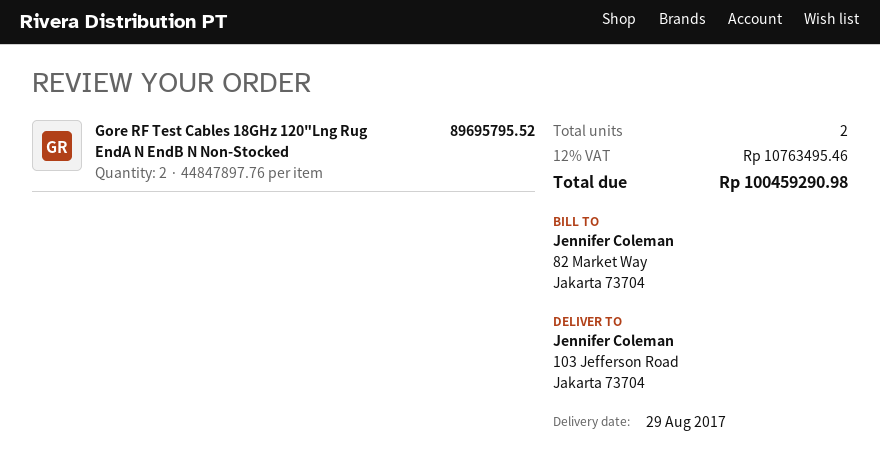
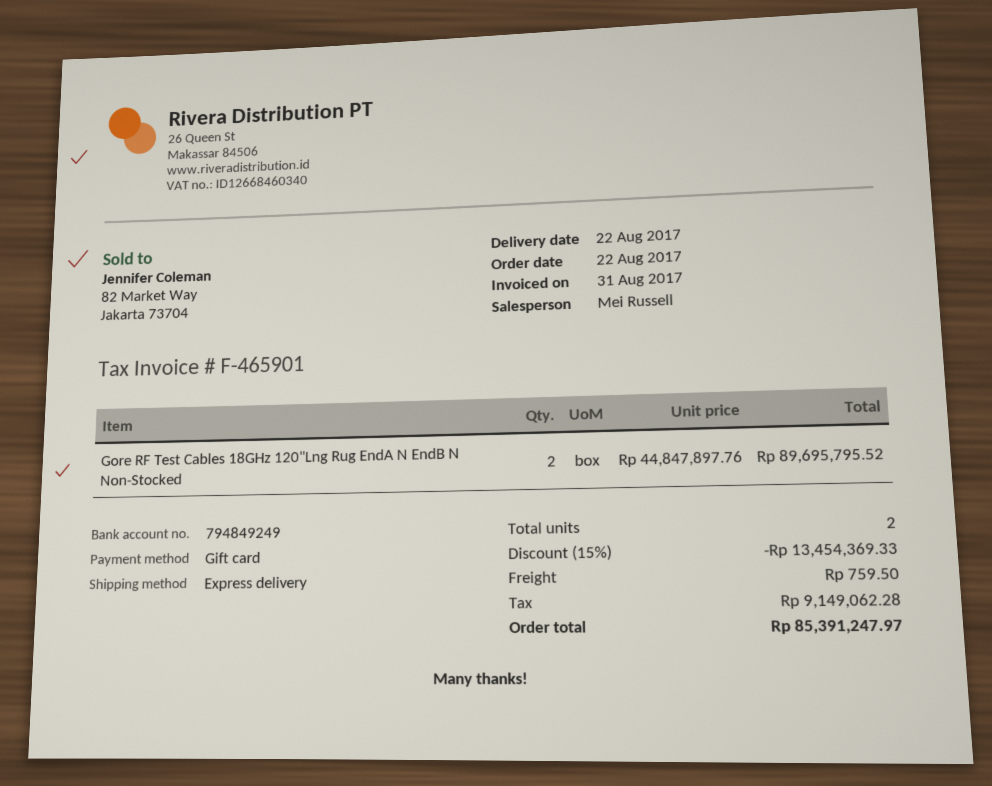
delivery date: 2017-08-29 -> 2017-08-22
discount: none -> 15% = 13454369.33
shipping: none -> 759.50
tax: 10763495.46 -> 9149062.28
total: 100459290.98 -> 85391247.97

